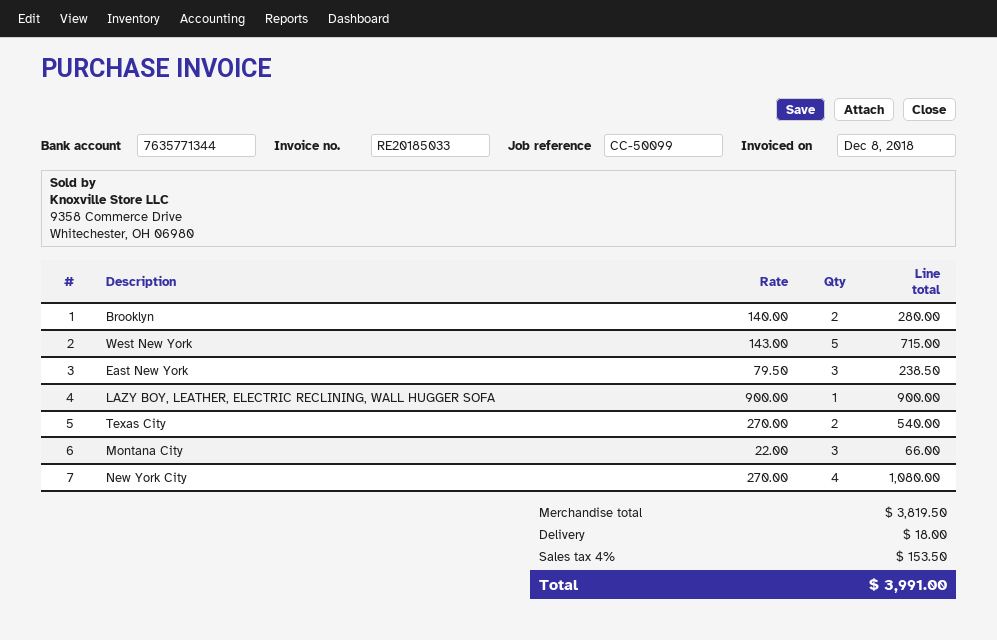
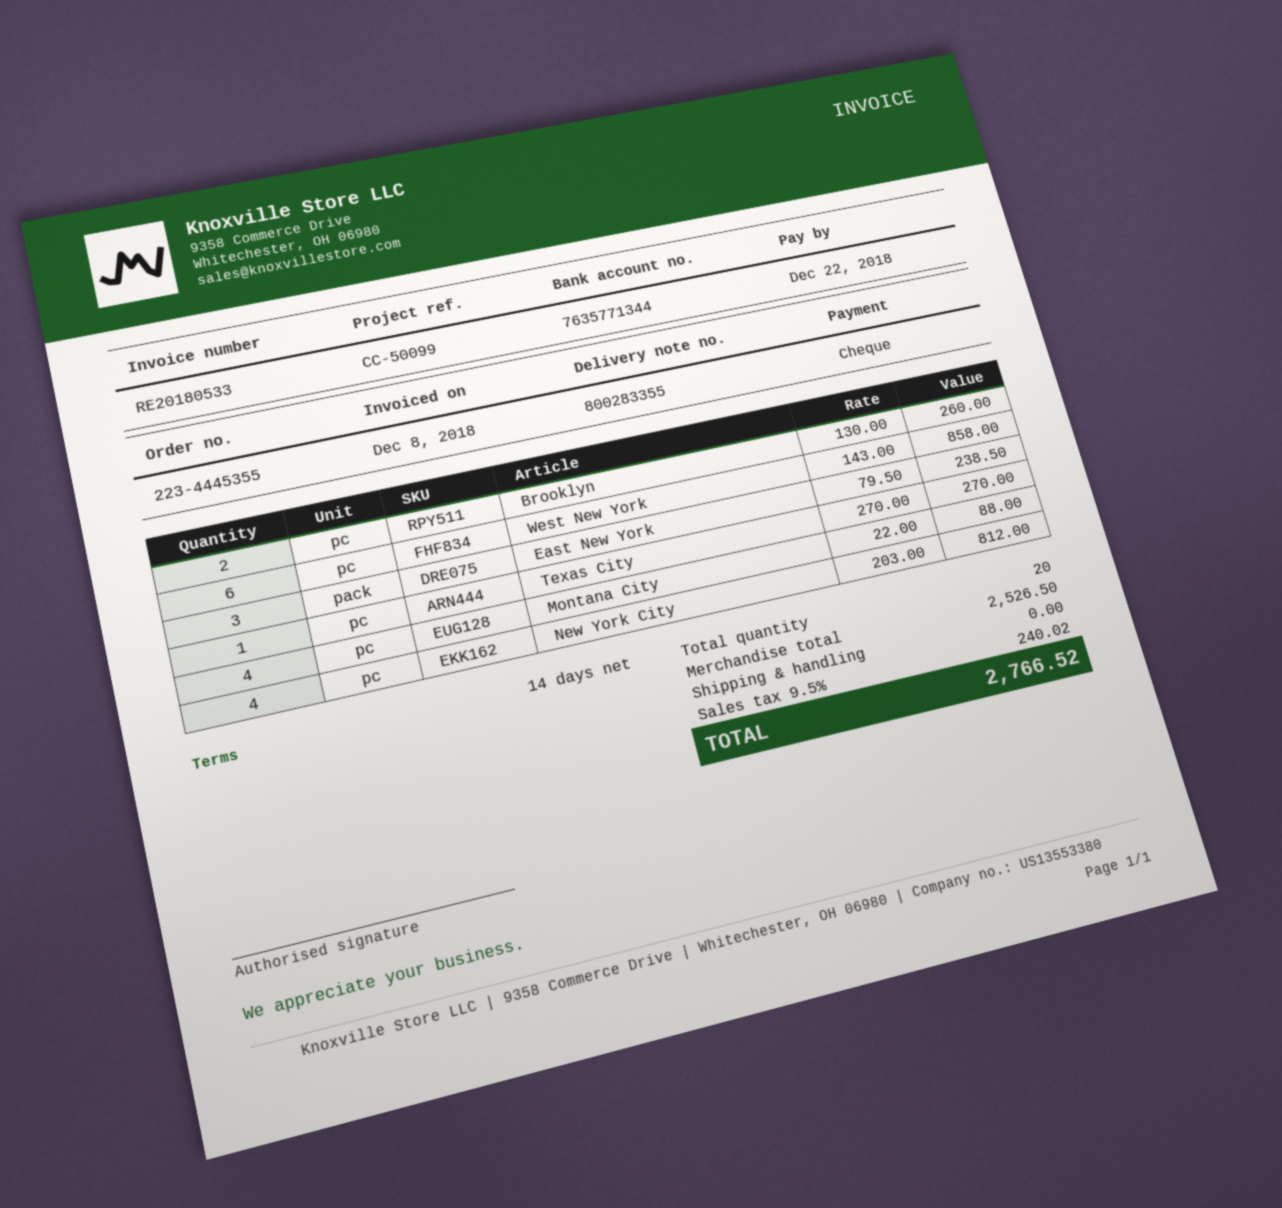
invoice number: RE20185033 -> RE20180533
Brooklyn: 2 x 140.00 = 280.00 -> 2 x 130.00 = 260.00
West New York: 5 x 143.00 = 715.00 -> 6 x 143.00 = 858.00
LAZY BOY, LEATHER, ELECTRIC RECLINING, WALL HUGGER SOFA: 1 x 900.00 = 900.00 -> none
Texas City: 2 x 270.00 = 540.00 -> 1 x 270.00 = 270.00
Montana City: 3 x 22.00 = 66.00 -> 4 x 22.00 = 88.00
New York City: 4 x 270.00 = 1080.00 -> 4 x 203.00 = 812.00
subtotal: 3819.50 -> 2526.50
shipping: 18.00 -> 0.00
tax: 4% = 153.50 -> 9.5% = 240.02
total: 3991.00 -> 2766.52

